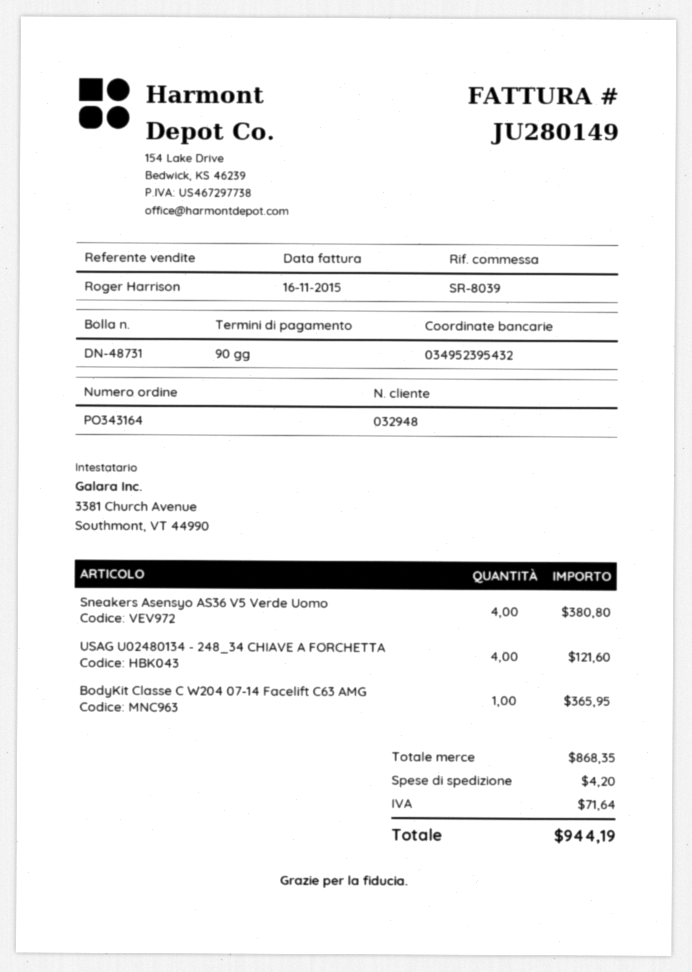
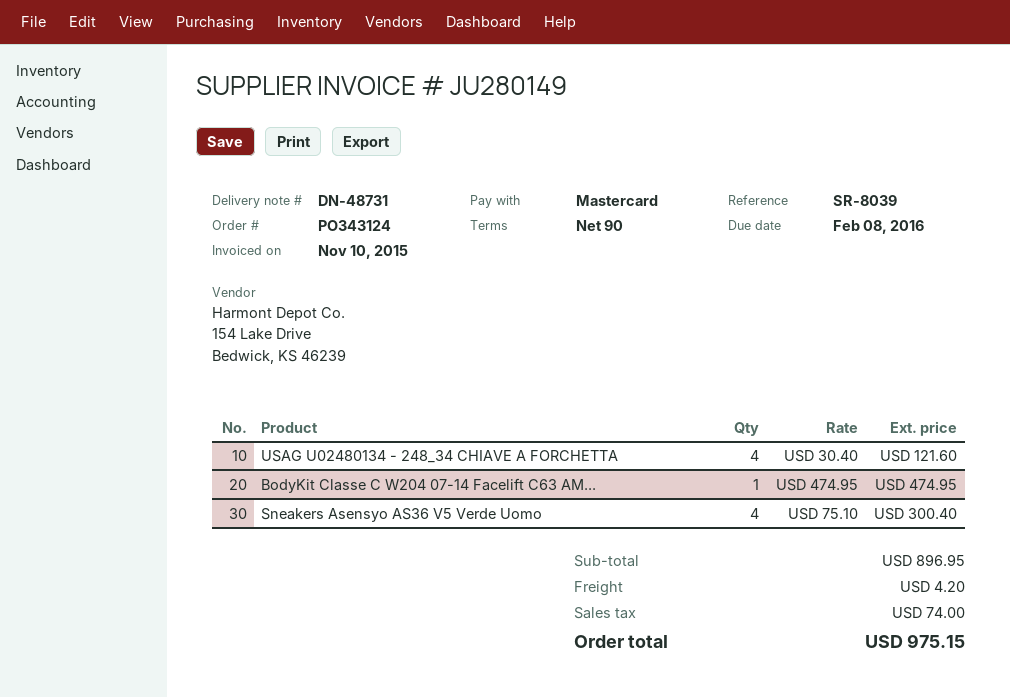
order number: PO343164 -> PO343124
invoice date: 2015-11-16 -> 2015-11-10
Sneakers Asensyo AS36 V5 Verde Uomo: 4 for 380.80 -> 4 for 300.40
BodyKit Classe C W204 07-14 Facelift C63 AMG: 1 for 365.95 -> 1 for 474.95
subtotal: 868.35 -> 896.95
tax: 71.64 -> 74.00
total: 944.19 -> 975.15

